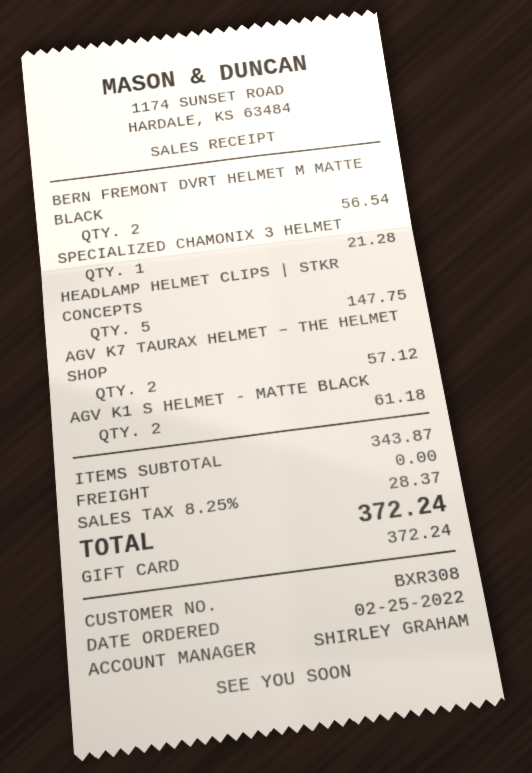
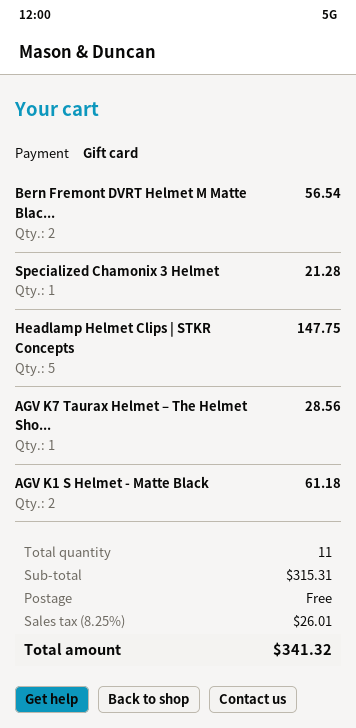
AGV K7 TAURAX HELMET – THE HELMET SHOP: 2 for 57.12 -> 1 for 28.56
subtotal: 343.87 -> 315.31
tax: 8.25% = 28.37 -> 8.25% = 26.01
total: 372.24 -> 341.32

